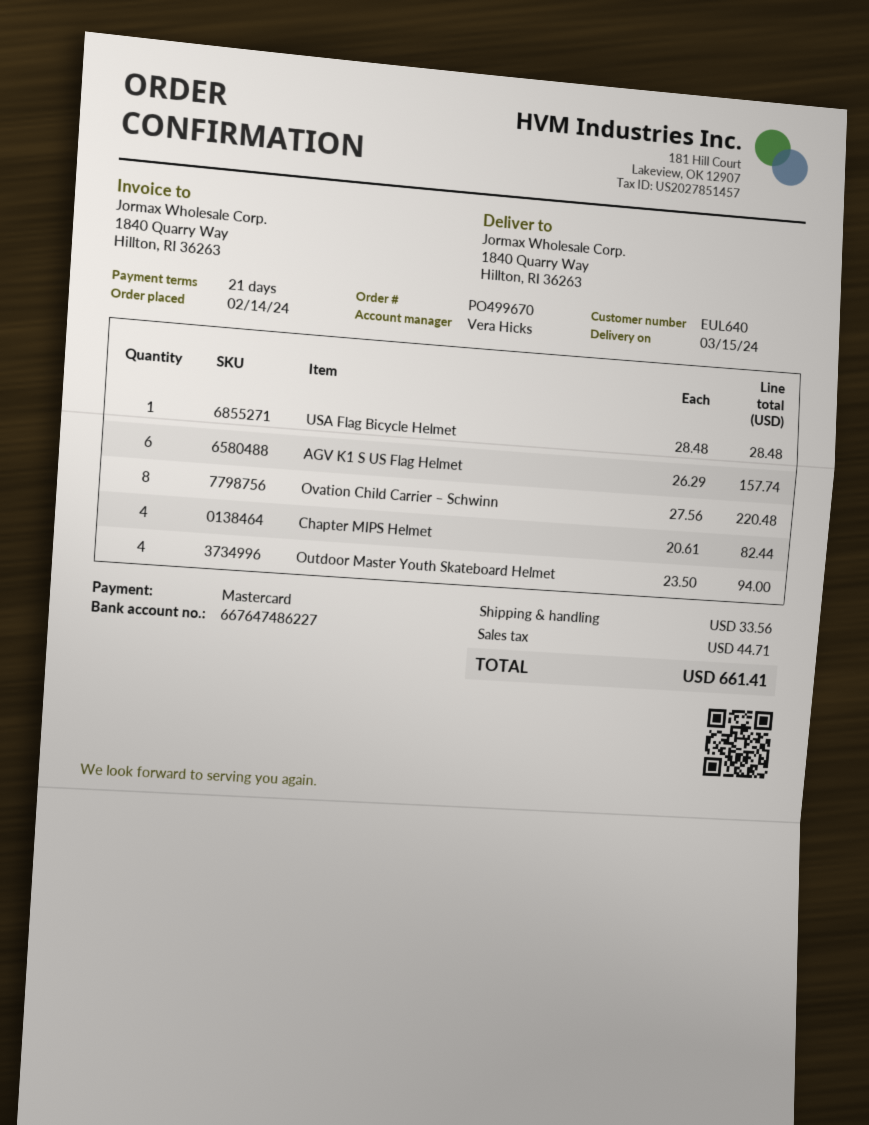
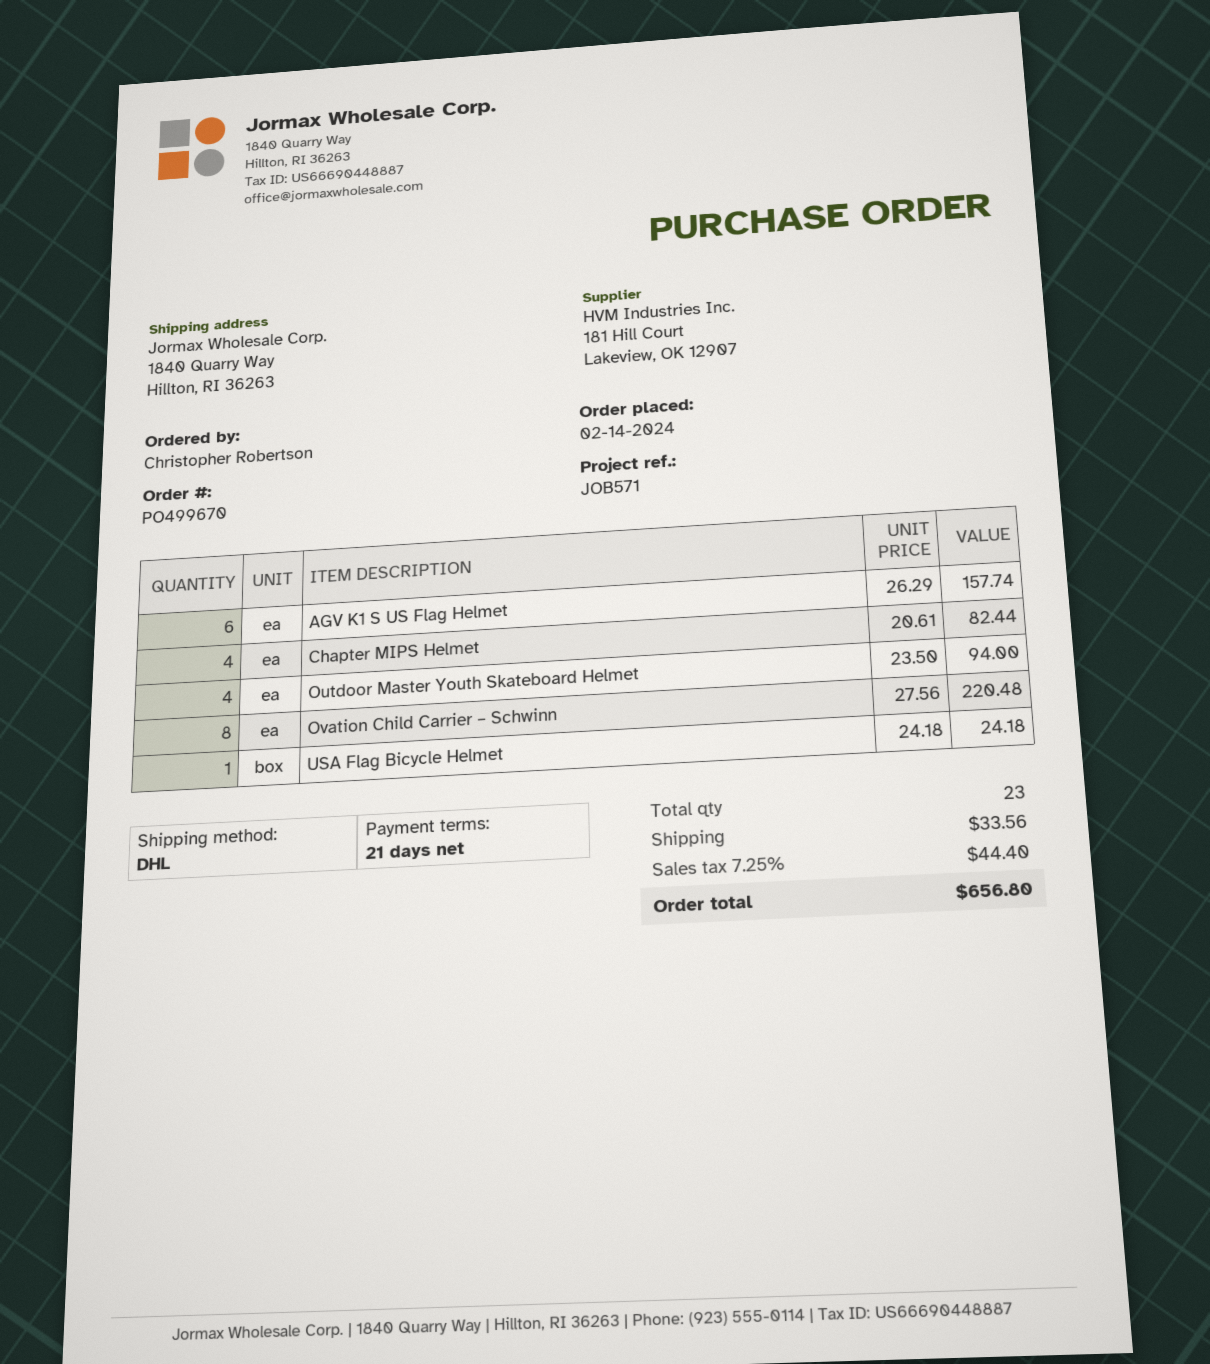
USA Flag Bicycle Helmet: 1 x 28.48 = 28.48 -> 1 x 24.18 = 24.18
tax: 44.71 -> 44.40
total: 661.41 -> 656.80

